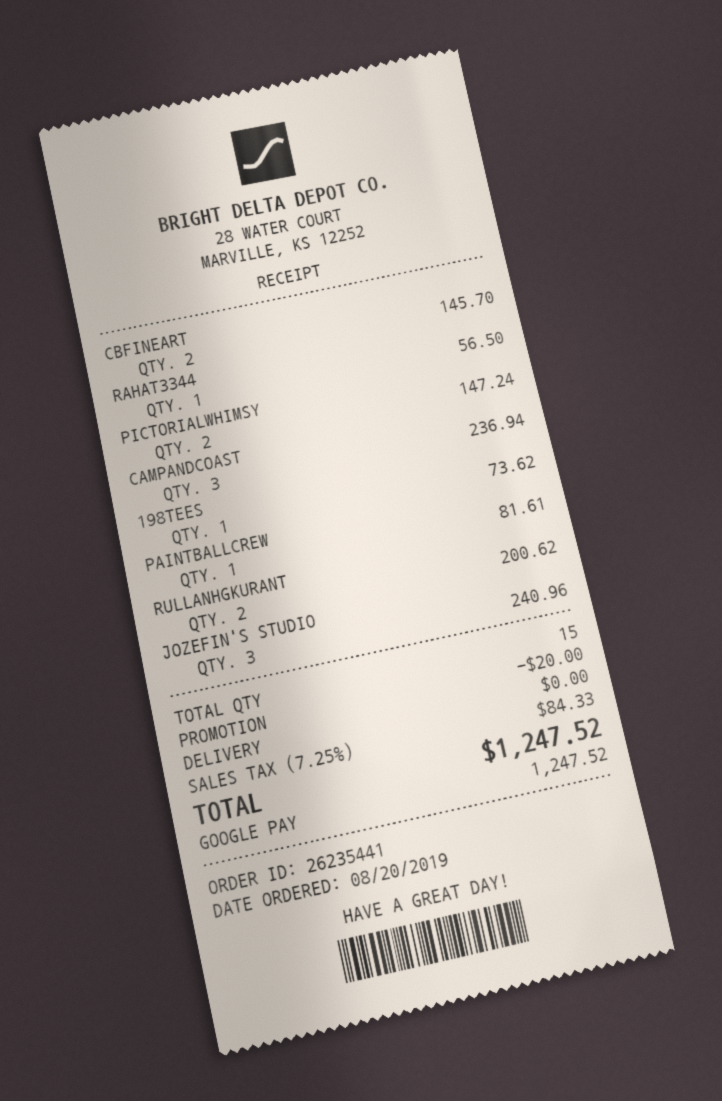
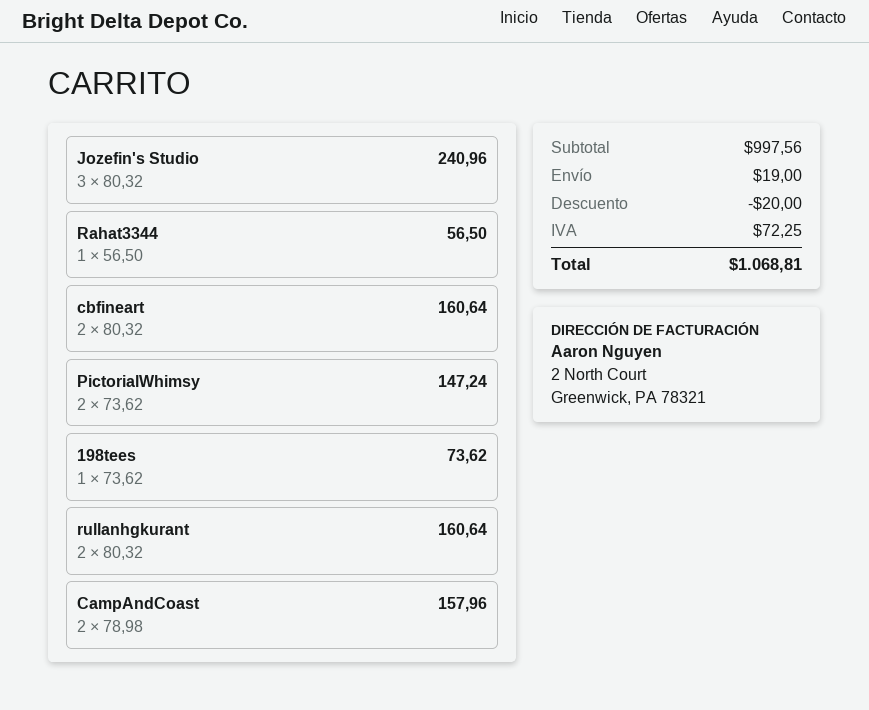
CBFINEART: 2 for 145.70 -> 2 for 160.64
CAMPANDCOAST: 3 for 236.94 -> 2 for 157.96
PAINTBALLCREW: 1 for 81.61 -> none
RULLANHGKURANT: 2 for 200.62 -> 2 for 160.64
shipping: 0.00 -> 19.00
tax: 84.33 -> 72.25
total: 1247.52 -> 1068.81

